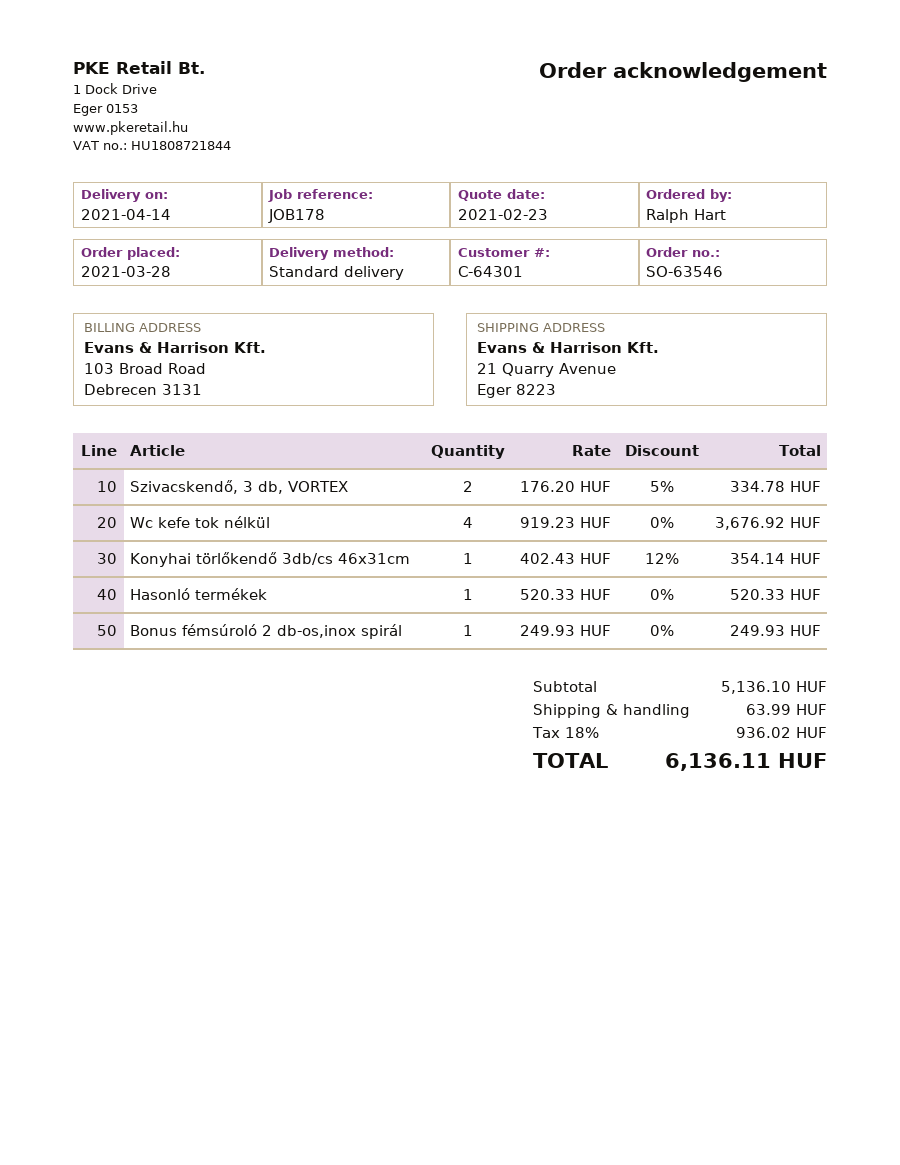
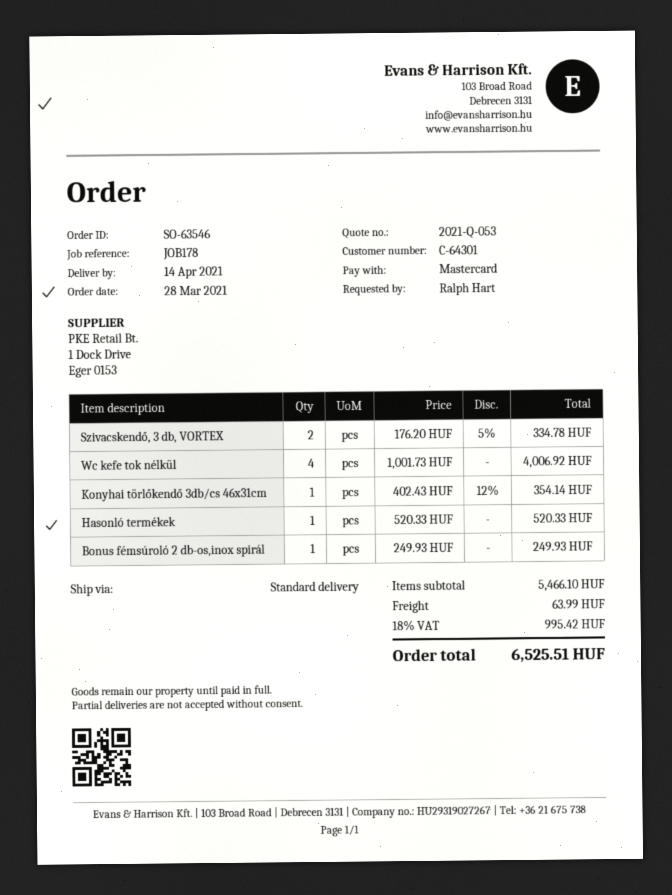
Wc kefe tok nélkül: 4 x 919.23 = 3676.92 -> 4 x 1001.73 = 4006.92
subtotal: 5136.10 -> 5466.10
tax: 18% = 936.02 -> 18% = 995.42
total: 6136.11 -> 6525.51

